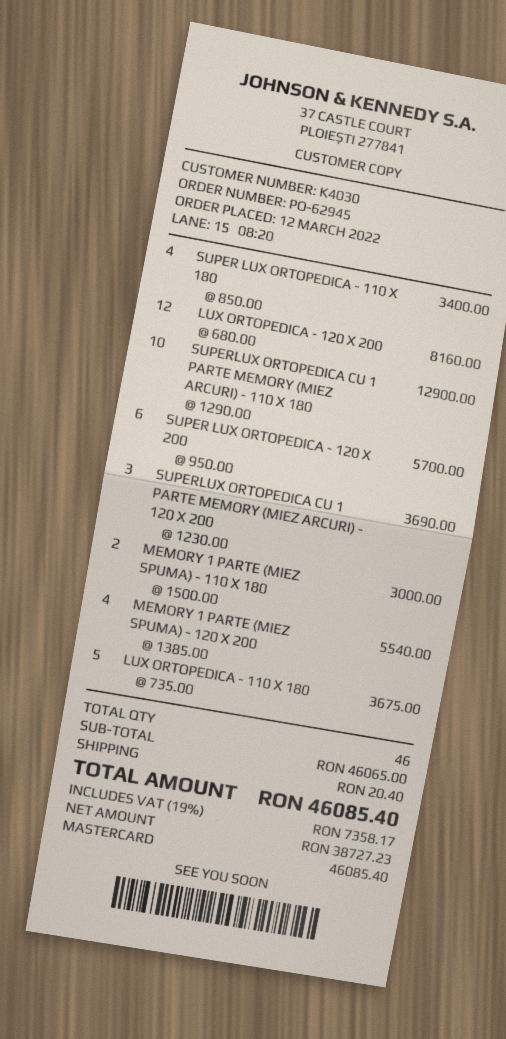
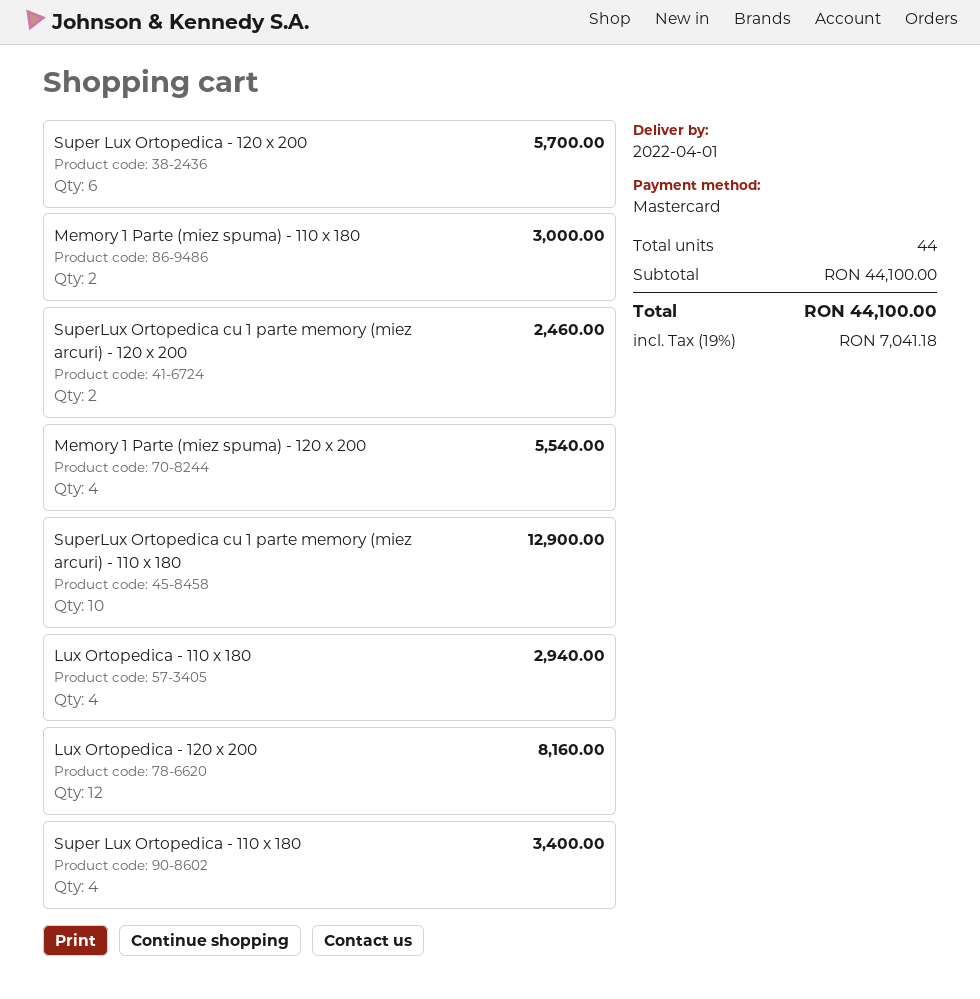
SUPERLUX ORTOPEDICA CU 1 PARTE MEMORY (MIEZ ARCURI) - 120 X 200: 3 for 3690.00 -> 2 for 2460.00
LUX ORTOPEDICA - 110 X 180: 5 for 3675.00 -> 4 for 2940.00
total quantity: 46 -> 44
subtotal: 46065.00 -> 44100.00
shipping: 20.40 -> none
tax: 19% = 7358.17 -> 19% = 7041.18
total: 46085.40 -> 44100.00

